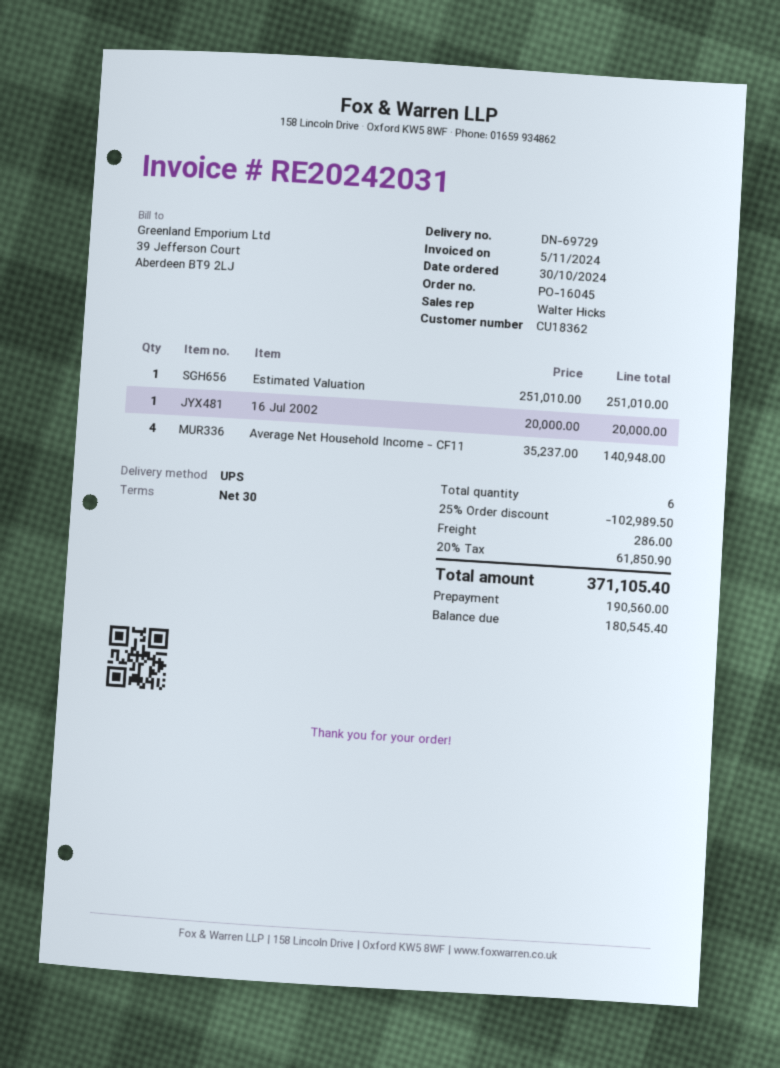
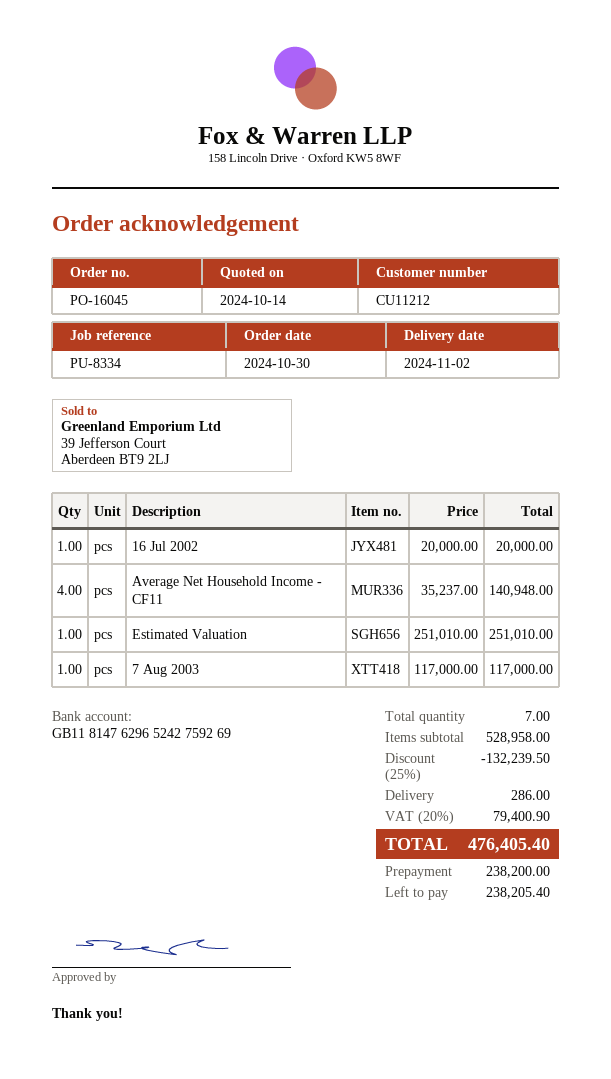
customer number: CU18362 -> CU11212
7 Aug 2003: none -> 1 x 117000.00 = 117000.00
total quantity: 6 -> 7
discount: 25% = 102989.50 -> 25% = 132239.50
tax: 20% = 61850.90 -> 20% = 79400.90
total: 371105.40 -> 476405.40
deposit: 190560.00 -> 238200.00
balance: 180545.40 -> 238205.40

